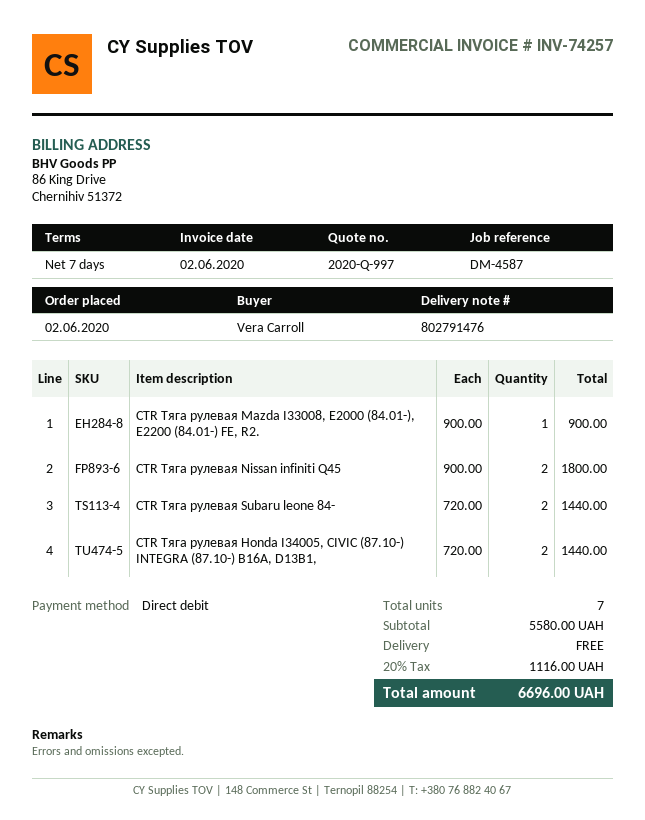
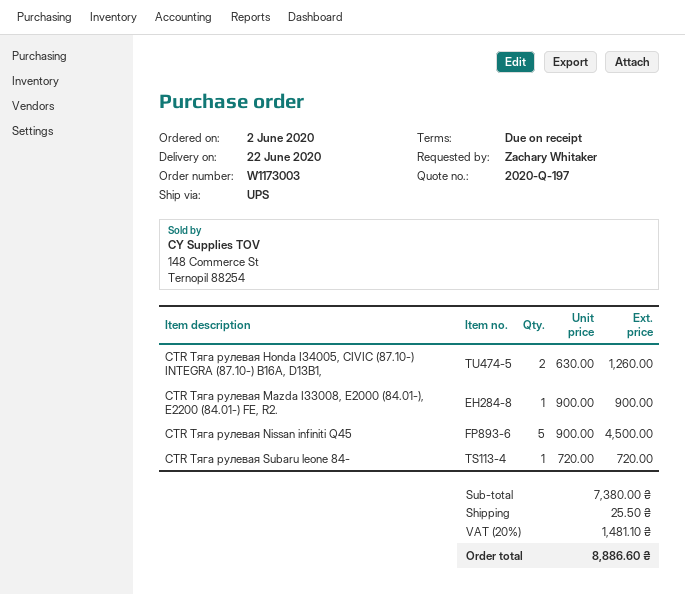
quote number: 2020-Q-997 -> 2020-Q-197
payment terms: 7 days -> on receipt
ordered by: Vera Carroll -> Zachary Whitaker
CTR Тяга рулевая Nissan infiniti Q45: 2 x 900.00 = 1800.00 -> 5 x 900.00 = 4500.00
CTR Тяга рулевая Subaru leone 84-: 2 x 720.00 = 1440.00 -> 1 x 720.00 = 720.00
CTR Тяга рулевая Honda I34005, CIVIC (87.10-) INTEGRA (87.10-) B16A, D13B1,: 2 x 720.00 = 1440.00 -> 2 x 630.00 = 1260.00
subtotal: 5580.00 -> 7380.00
shipping: 0.00 -> 25.50
tax: 20% = 1116.00 -> 20% = 1481.10
total: 6696.00 -> 8886.60

